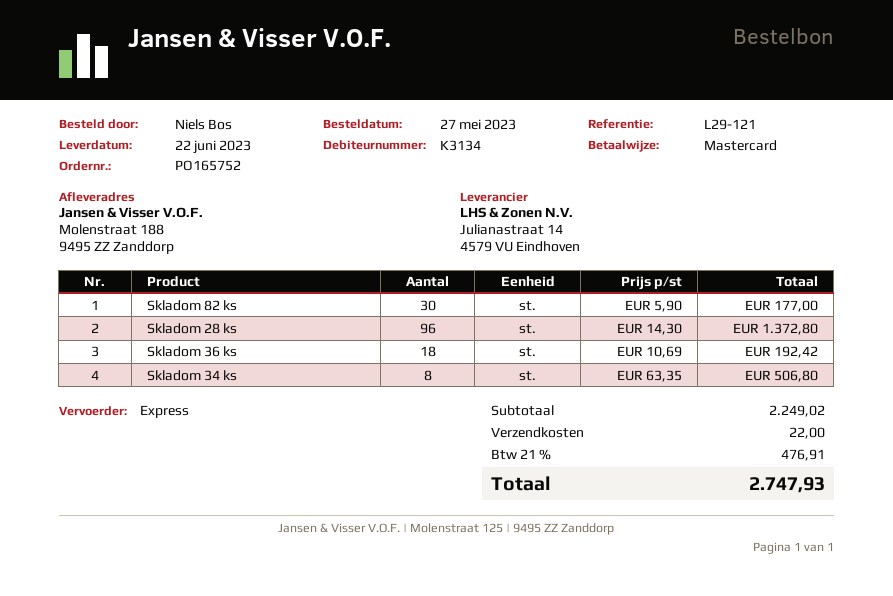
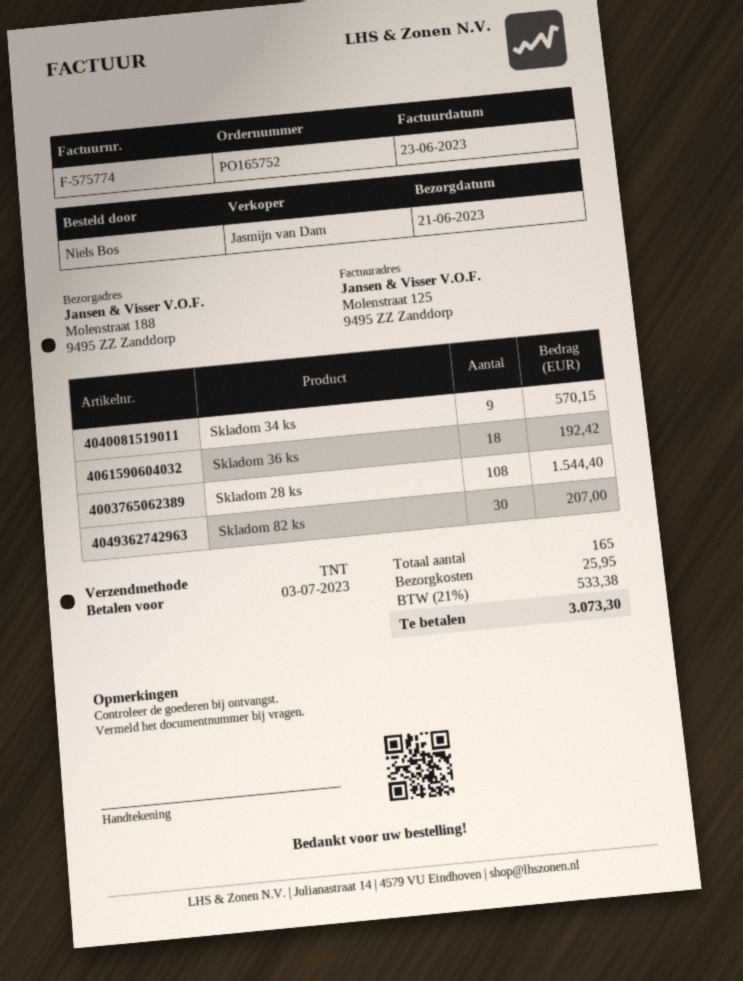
delivery date: 2023-06-22 -> 2023-06-21
shipping method: express -> TNT
Skladom 82 ks: 30 for 177.00 -> 30 for 207.00
Skladom 28 ks: 96 for 1372.80 -> 108 for 1544.40
Skladom 34 ks: 8 for 506.80 -> 9 for 570.15
shipping: 22.00 -> 25.95
tax: 21% = 476.91 -> 21% = 533.38
total: 2747.93 -> 3073.30

